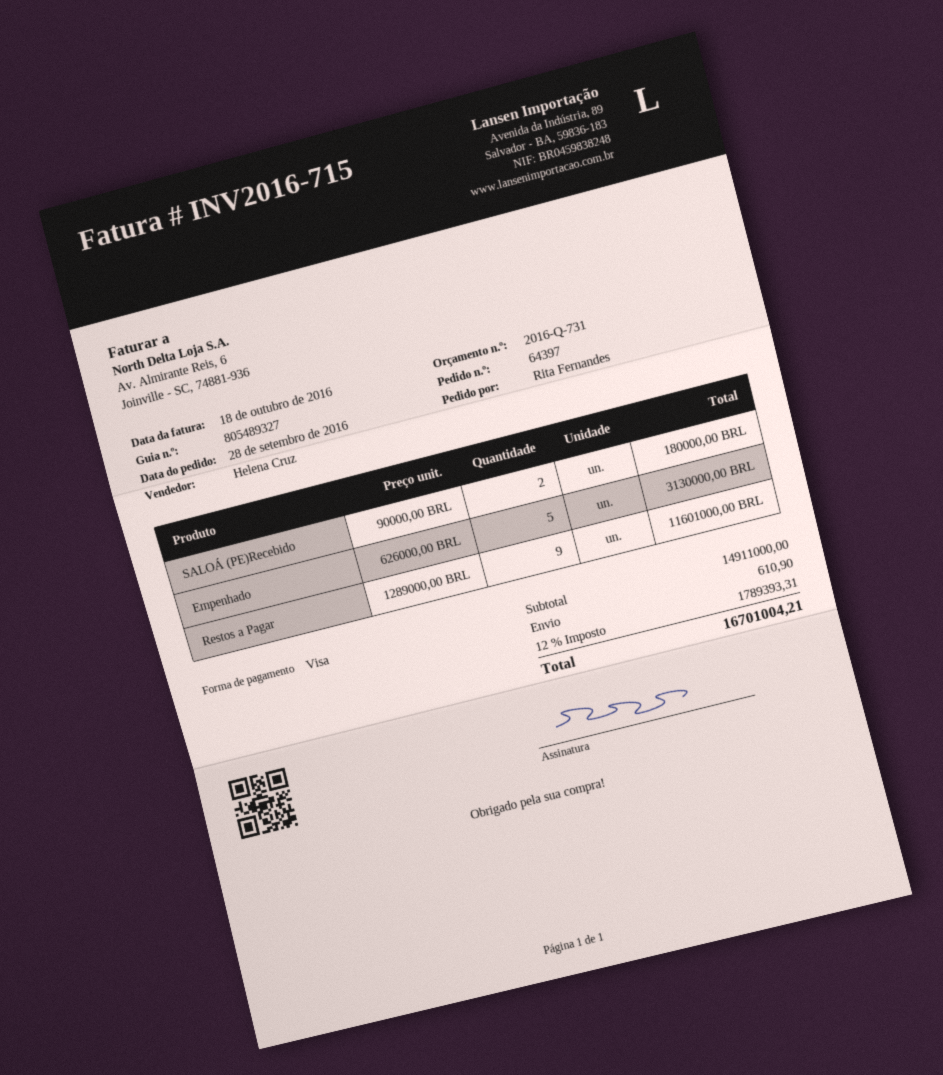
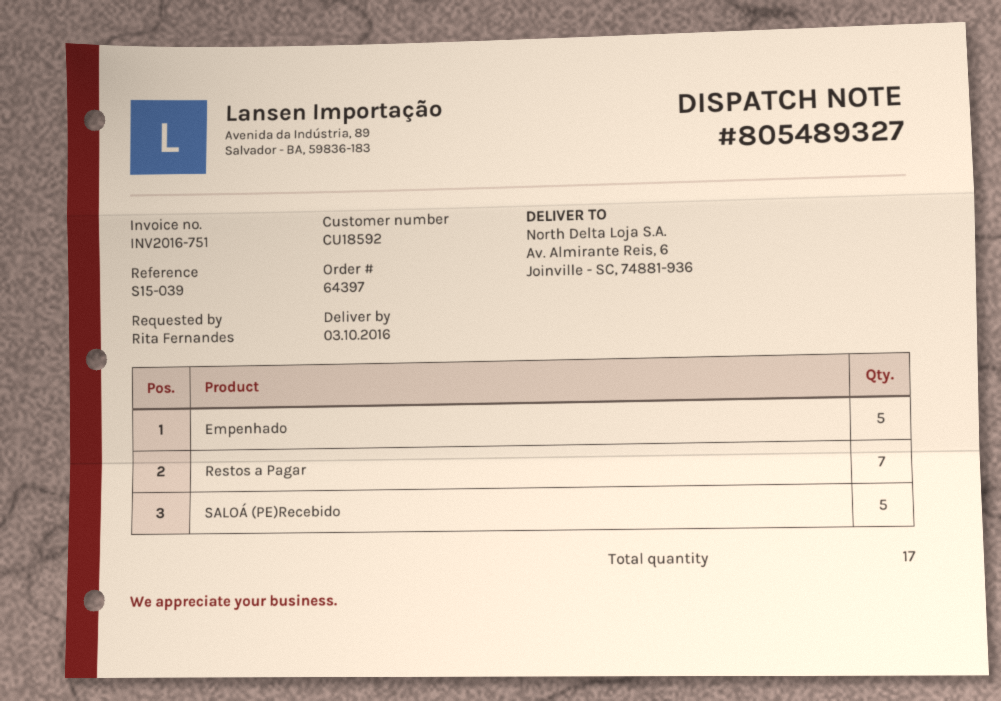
invoice number: INV2016-715 -> INV2016-751
SALOÁ (PE)Recebido: 2 -> 5
Restos a Pagar: 9 -> 7

